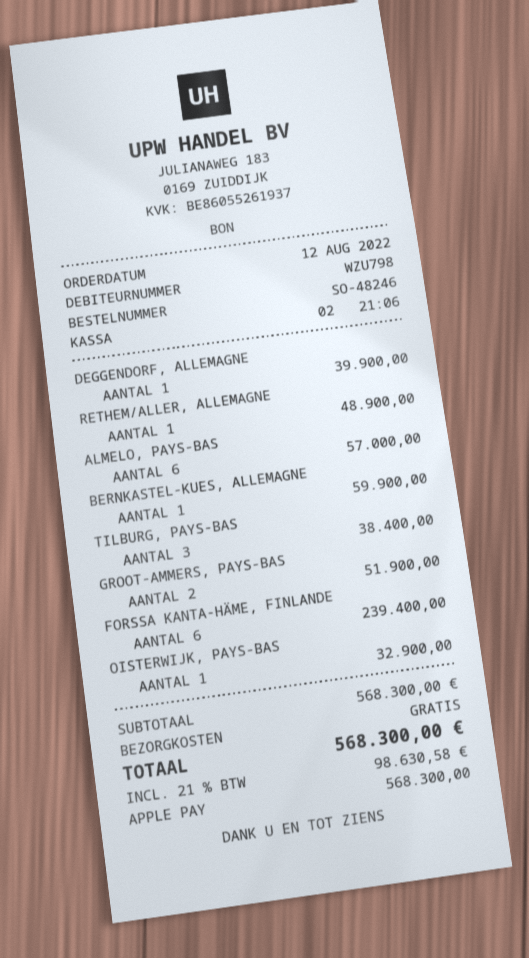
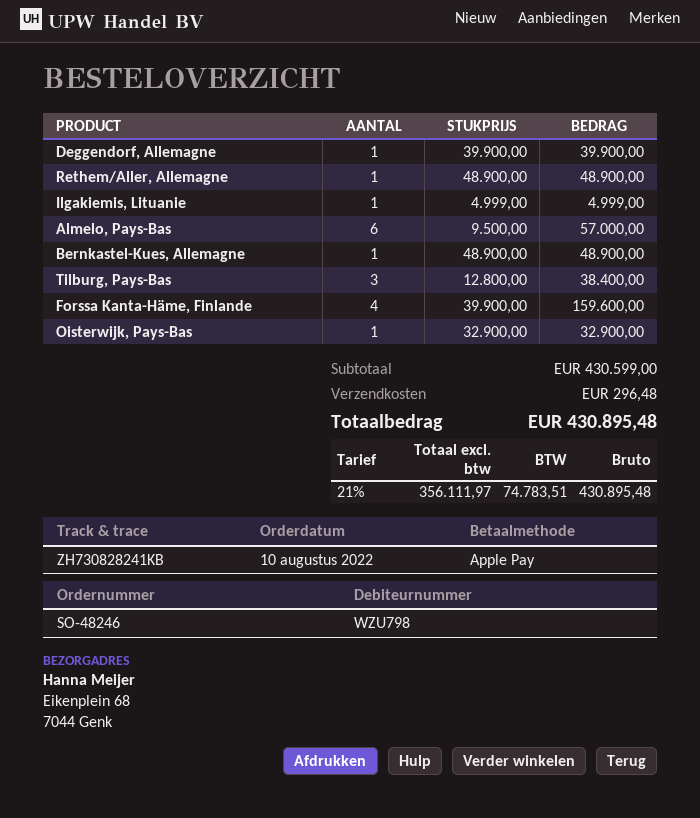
order date: 2022-08-12 -> 2022-08-10
BERNKASTEL-KUES, ALLEMAGNE: 1 for 59900.00 -> 1 for 48900.00
GROOT-AMMERS, PAYS-BAS: 2 for 51900.00 -> none
FORSSA KANTA-HÄME, FINLANDE: 6 for 239400.00 -> 4 for 159600.00
Ilgakiemis, Lituanie: none -> 1 for 4999.00
subtotal: 568300.00 -> 430599.00
shipping: 0.00 -> 296.48
tax: 21% = 98630.58 -> 21% = 74783.51
total: 568300.00 -> 430895.48

